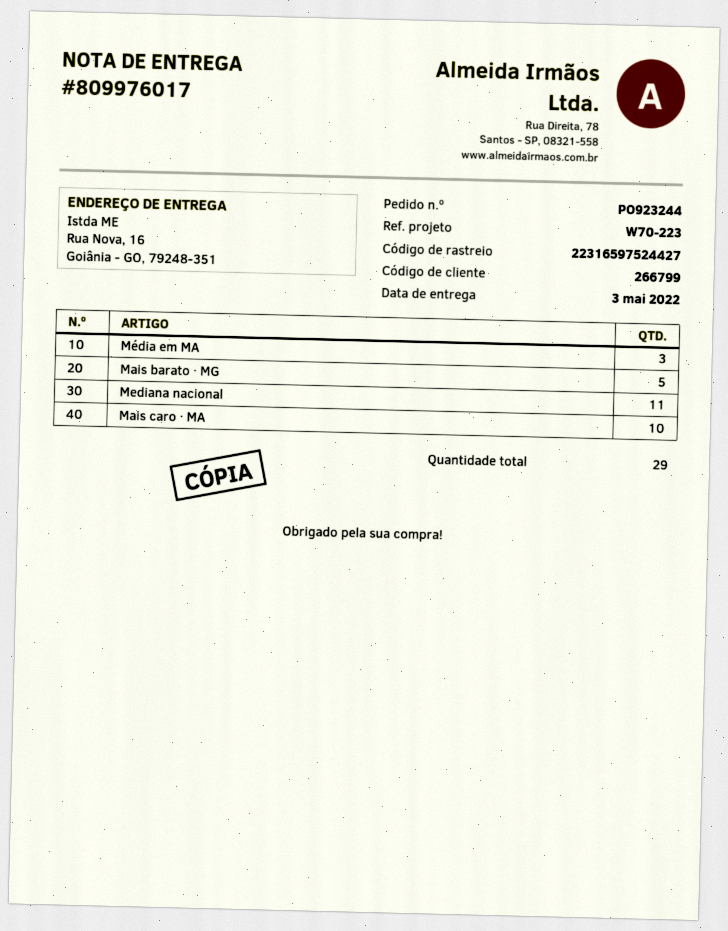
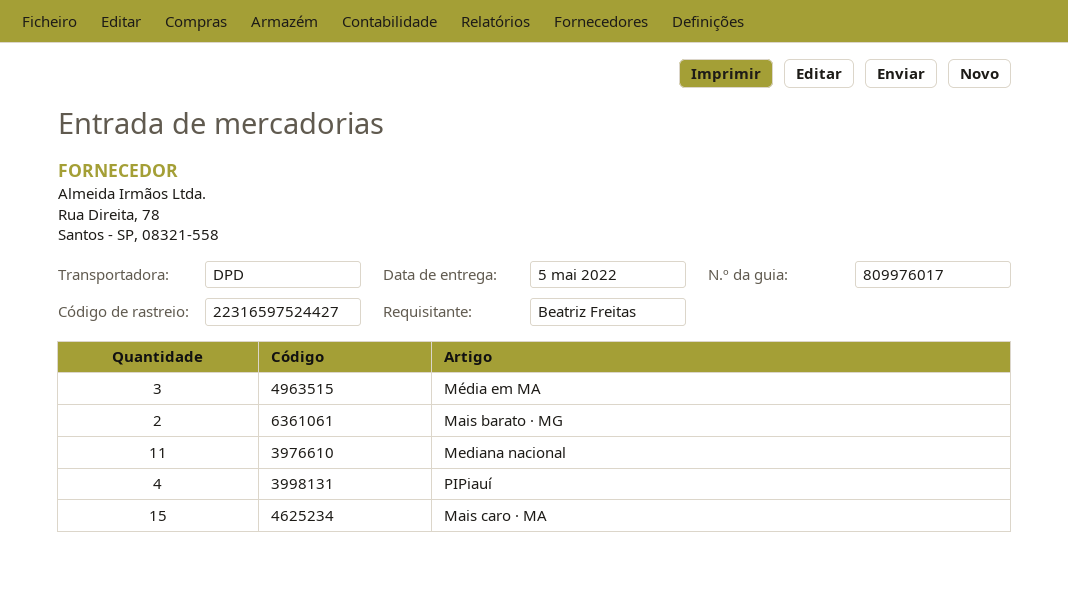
delivery date: 2022-05-03 -> 2022-05-05
Mais barato · MG: 5 -> 2
Mais caro · MA: 10 -> 15
PIPiauí: none -> 4

